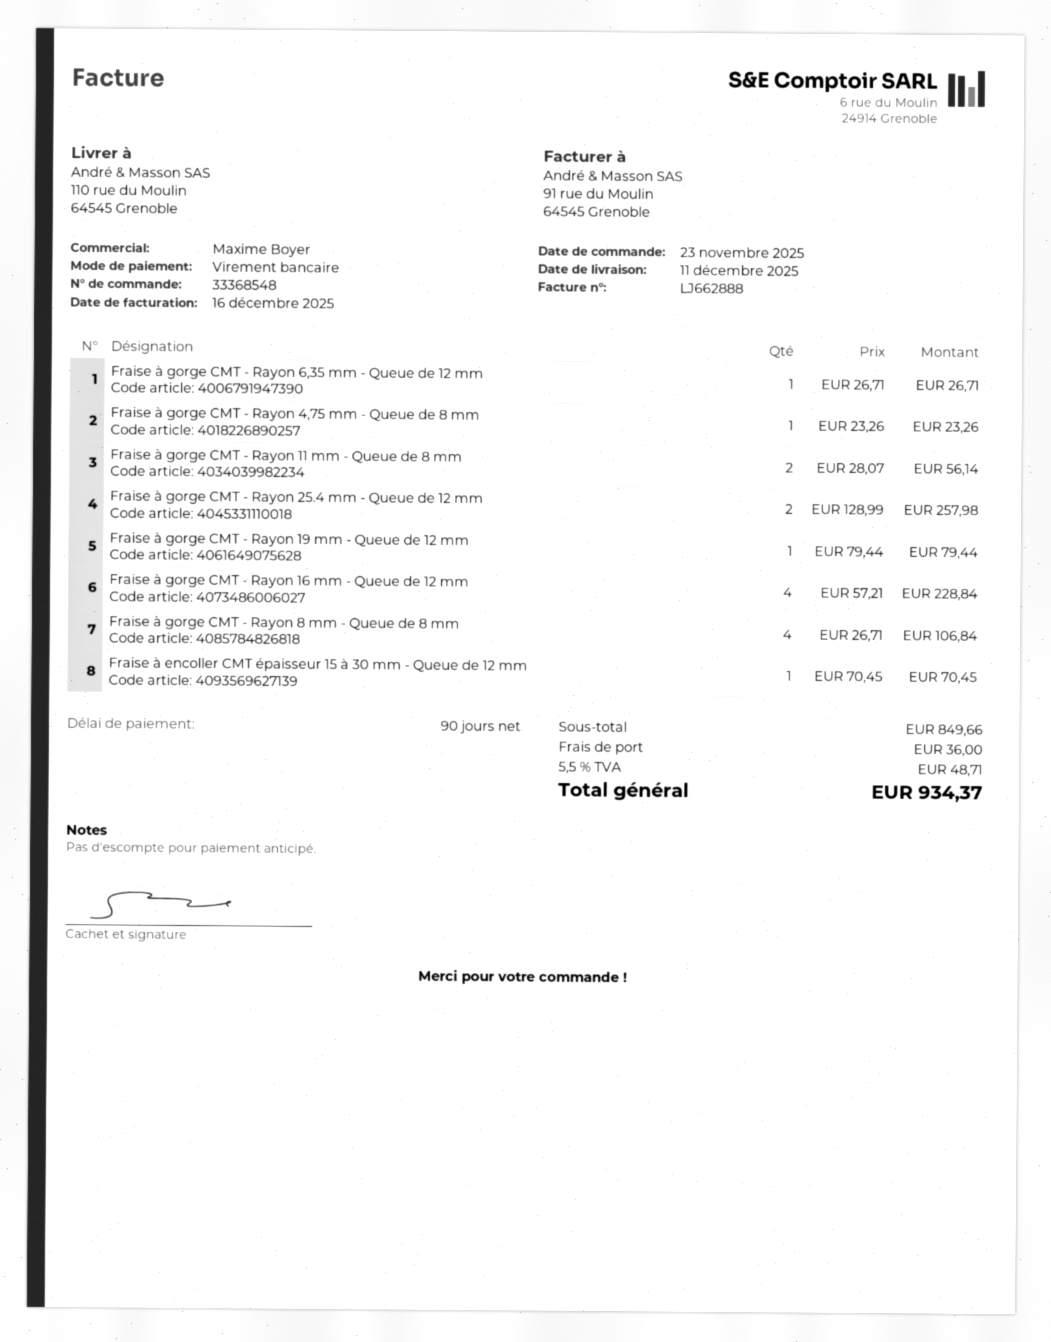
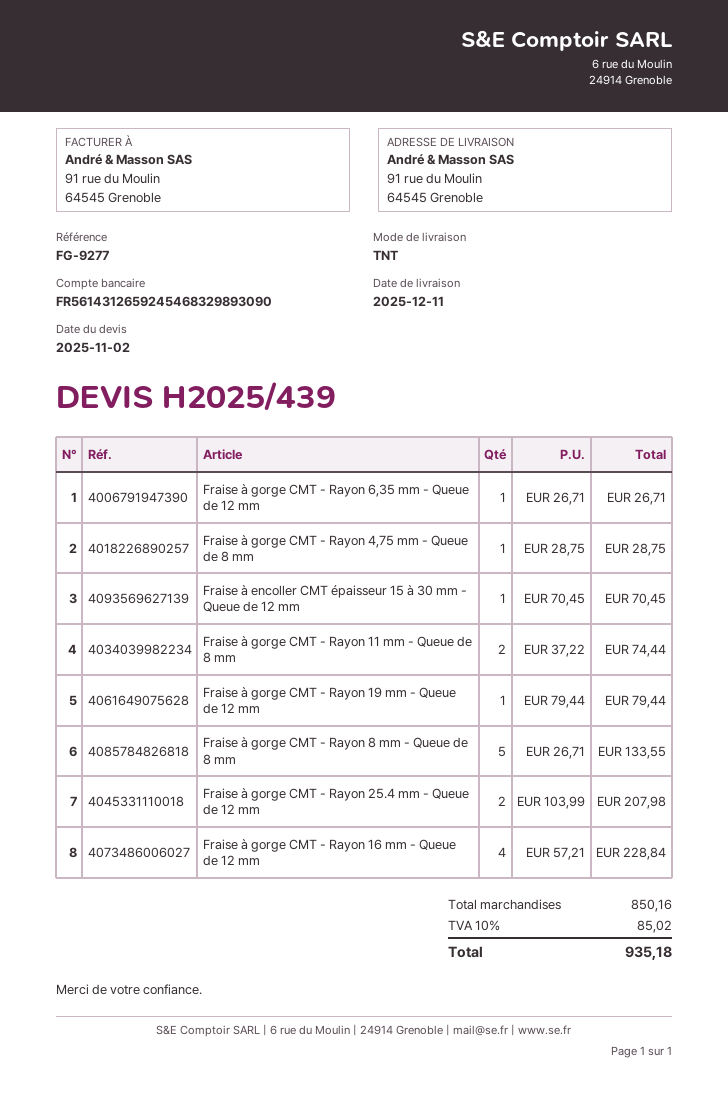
ship to: 110 rue du Moulin, 64545 Grenoble -> 91 rue du Moulin, 64545 Grenoble
Fraise à gorge CMT - Rayon 4,75 mm - Queue de 8 mm: 1 x 23.26 = 23.26 -> 1 x 28.75 = 28.75
Fraise à gorge CMT - Rayon 11 mm - Queue de 8 mm: 2 x 28.07 = 56.14 -> 2 x 37.22 = 74.44
Fraise à gorge CMT - Rayon 25.4 mm - Queue de 12 mm: 2 x 128.99 = 257.98 -> 2 x 103.99 = 207.98
Fraise à gorge CMT - Rayon 8 mm - Queue de 8 mm: 4 x 26.71 = 106.84 -> 5 x 26.71 = 133.55
subtotal: 849.66 -> 850.16
shipping: 36.00 -> none
tax: 5.5% = 48.71 -> 10% = 85.02
total: 934.37 -> 935.18

